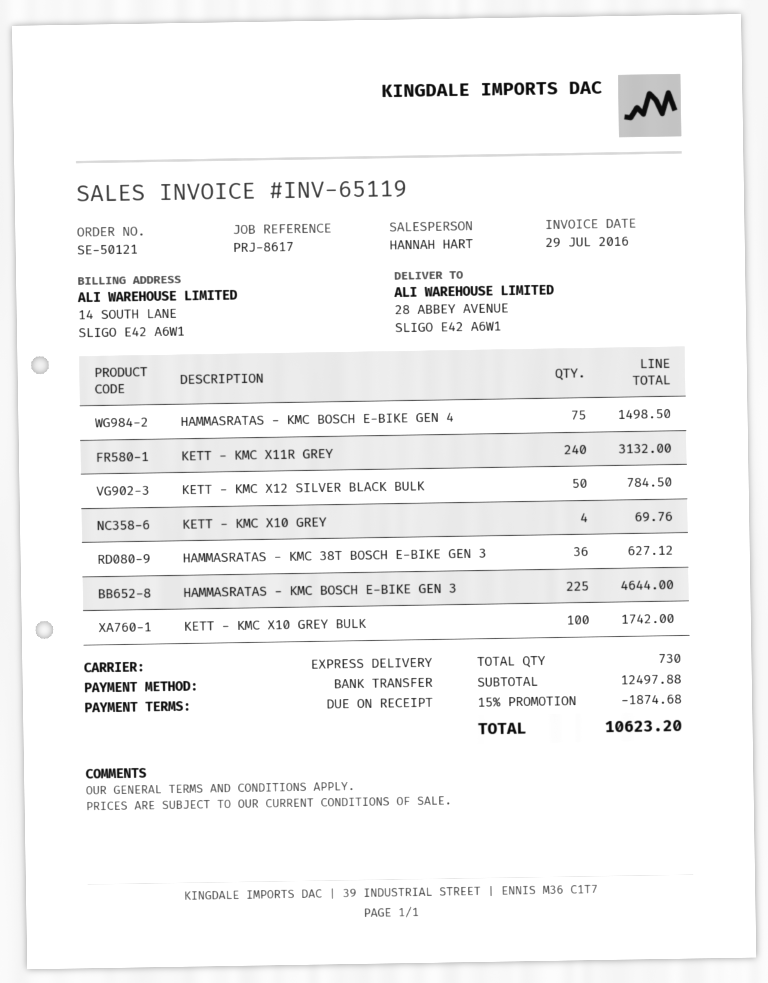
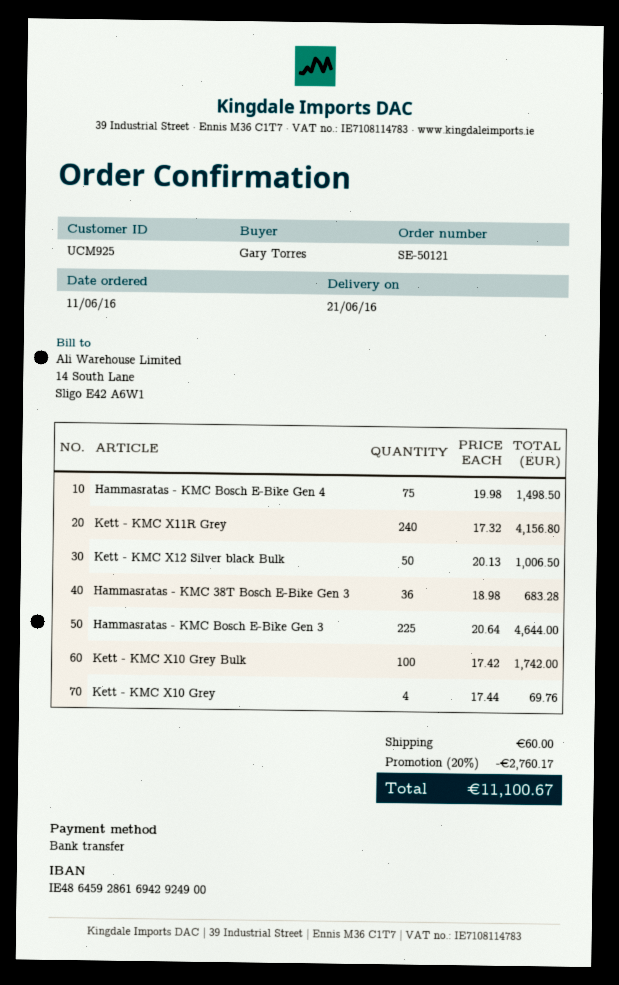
KETT - KMC X11R GREY: 240 for 3132.00 -> 240 for 4156.80
KETT - KMC X12 SILVER BLACK BULK: 50 for 784.50 -> 50 for 1006.50
HAMMASRATAS - KMC 38T BOSCH E-BIKE GEN 3: 36 for 627.12 -> 36 for 683.28
discount: 15% = 1874.68 -> 20% = 2760.17
shipping: none -> 60.00
total: 10623.20 -> 11100.67

